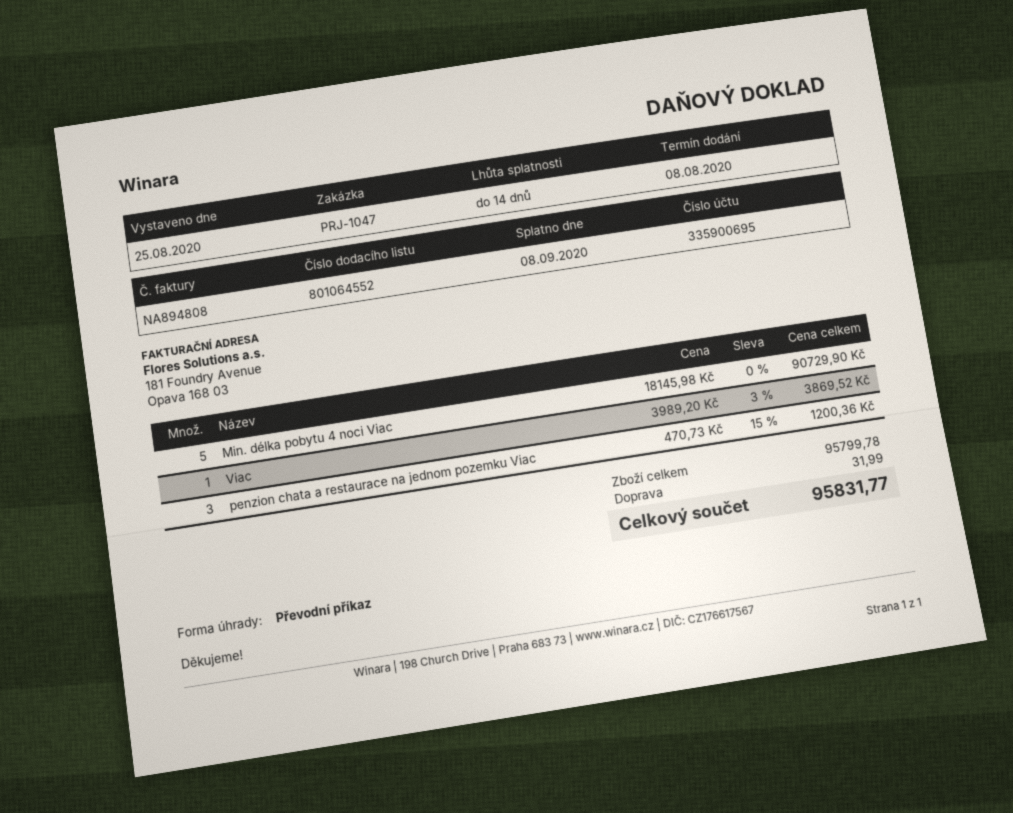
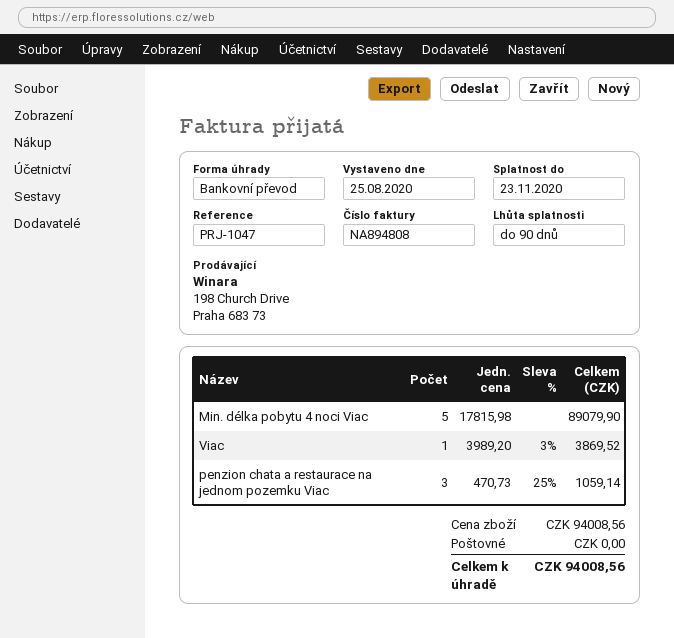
payment terms: 14 days -> 90 days
due date: 2020-09-08 -> 2020-11-23
Min. délka pobytu 4 noci Viac: 5 x 18145.98 = 90729.90 -> 5 x 17815.98 = 89079.90
penzion chata a restaurace na jednom pozemku Viac: 3 x 470.73 - 15% = 1200.36 -> 3 x 470.73 - 25% = 1059.14
subtotal: 95799.78 -> 94008.56
shipping: 31.99 -> 0.00
total: 95831.77 -> 94008.56

